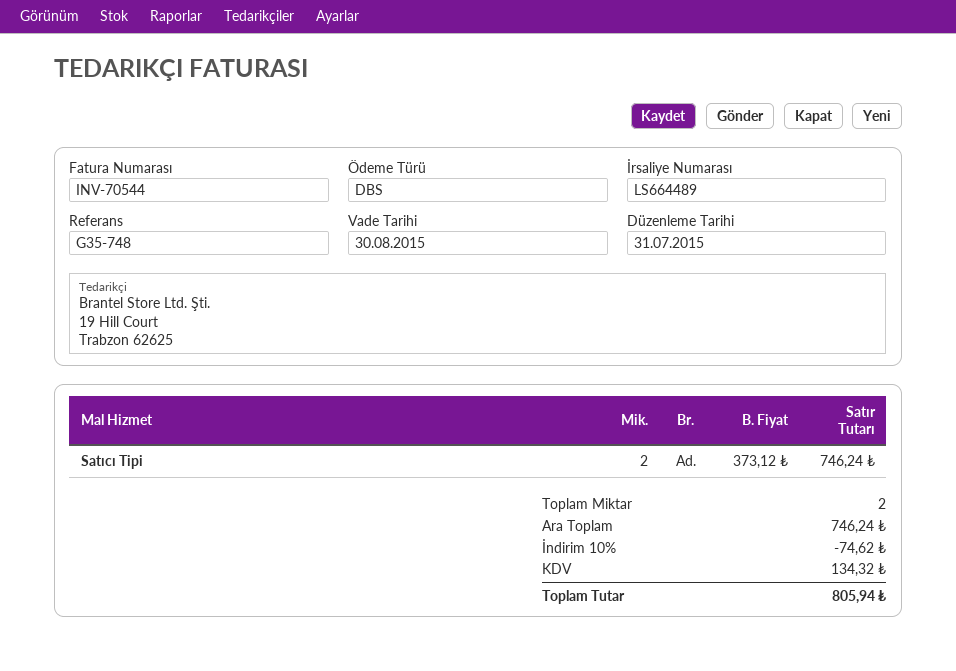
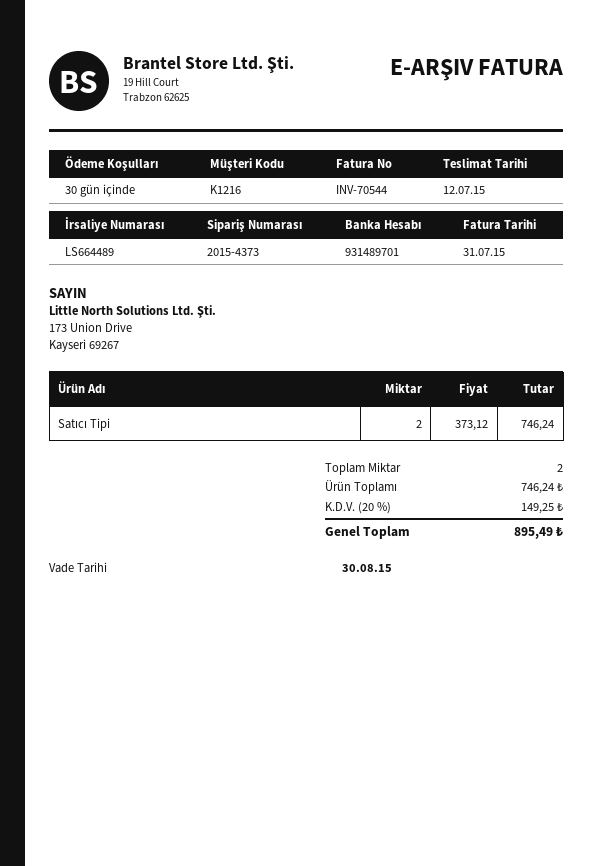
discount: 10% = 74.62 -> none
tax: 134.32 -> 149.25
total: 805.94 -> 895.49

